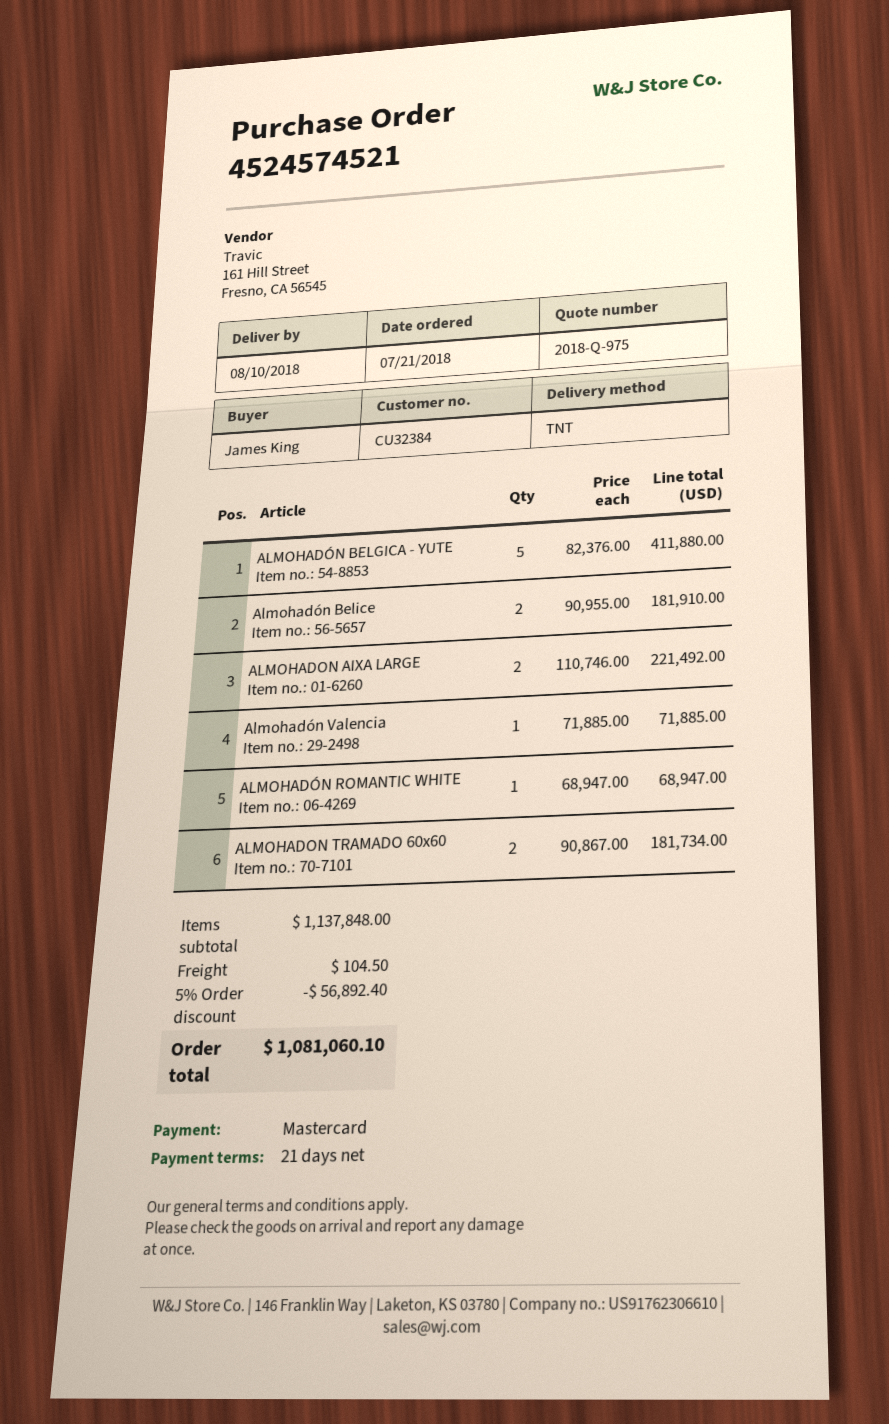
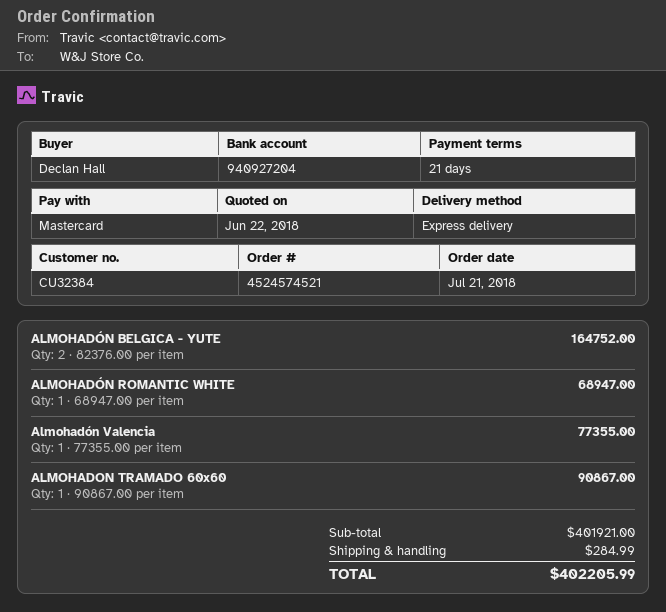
ordered by: James King -> Declan Hall
shipping method: TNT -> express
ALMOHADÓN BELGICA - YUTE: 5 x 82376.00 = 411880.00 -> 2 x 82376.00 = 164752.00
Almohadón Belice: 2 x 90955.00 = 181910.00 -> none
ALMOHADON AIXA LARGE: 2 x 110746.00 = 221492.00 -> none
Almohadón Valencia: 1 x 71885.00 = 71885.00 -> 1 x 77355.00 = 77355.00
ALMOHADON TRAMADO 60x60: 2 x 90867.00 = 181734.00 -> 1 x 90867.00 = 90867.00
subtotal: 1137848.00 -> 401921.00
discount: 5% = 56892.40 -> none
shipping: 104.50 -> 284.99
total: 1081060.10 -> 402205.99

